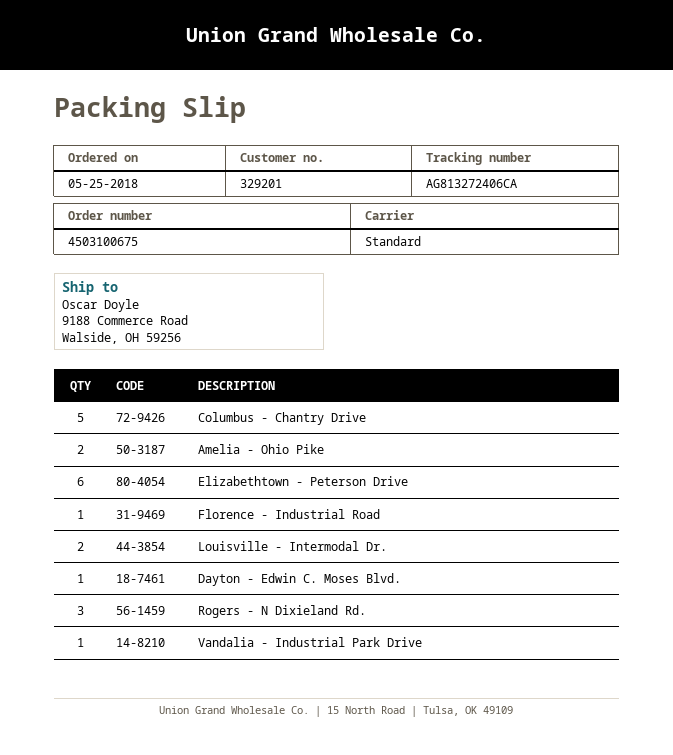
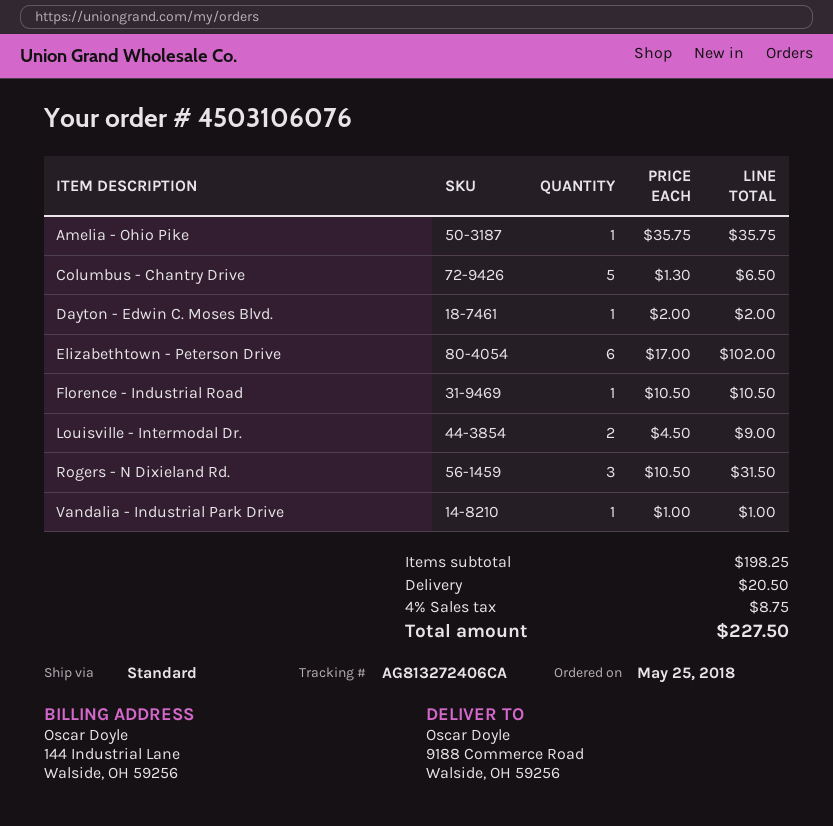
order number: 4503100675 -> 4503106076
Amelia - Ohio Pike: 2 -> 1

